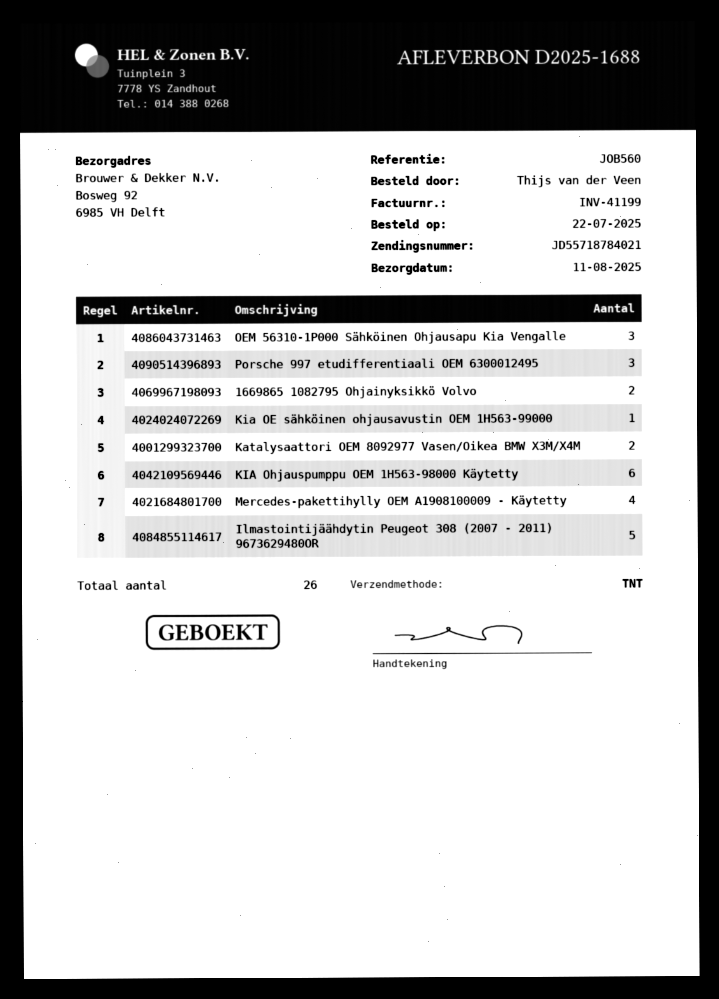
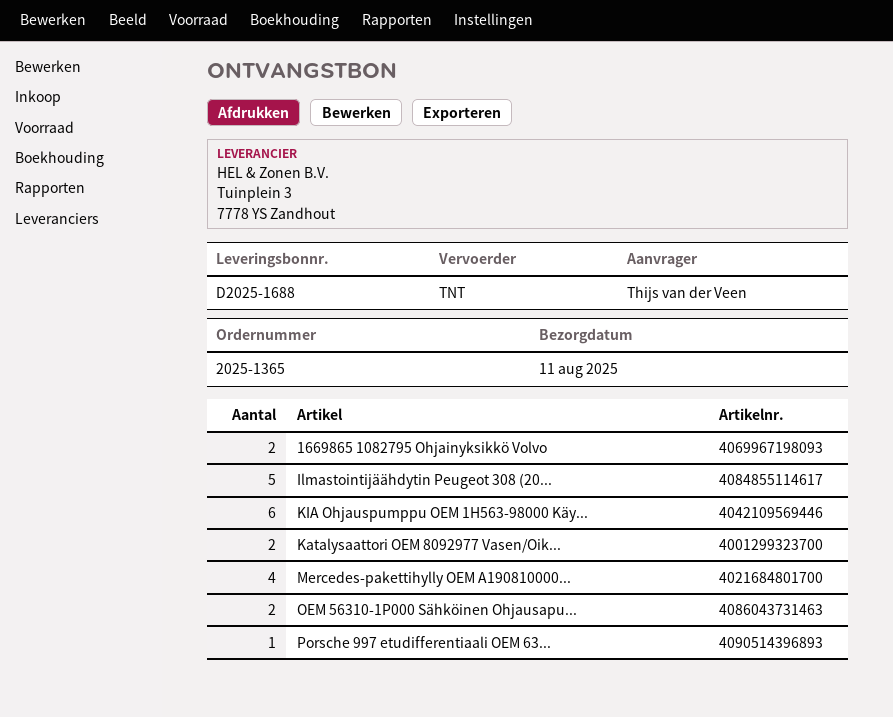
OEM 56310-1P000 Sähköinen Ohjausapu Kia Vengalle: 3 -> 2
Porsche 997 etudifferentiaali OEM 6300012495: 3 -> 1
Kia OE sähköinen ohjausavustin OEM 1H563-99000: 1 -> none

